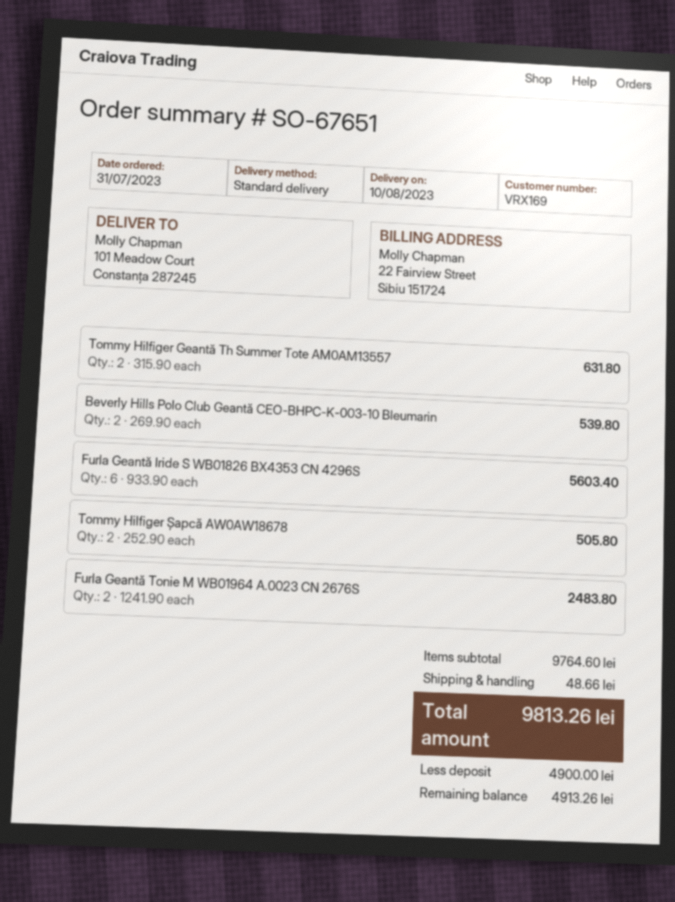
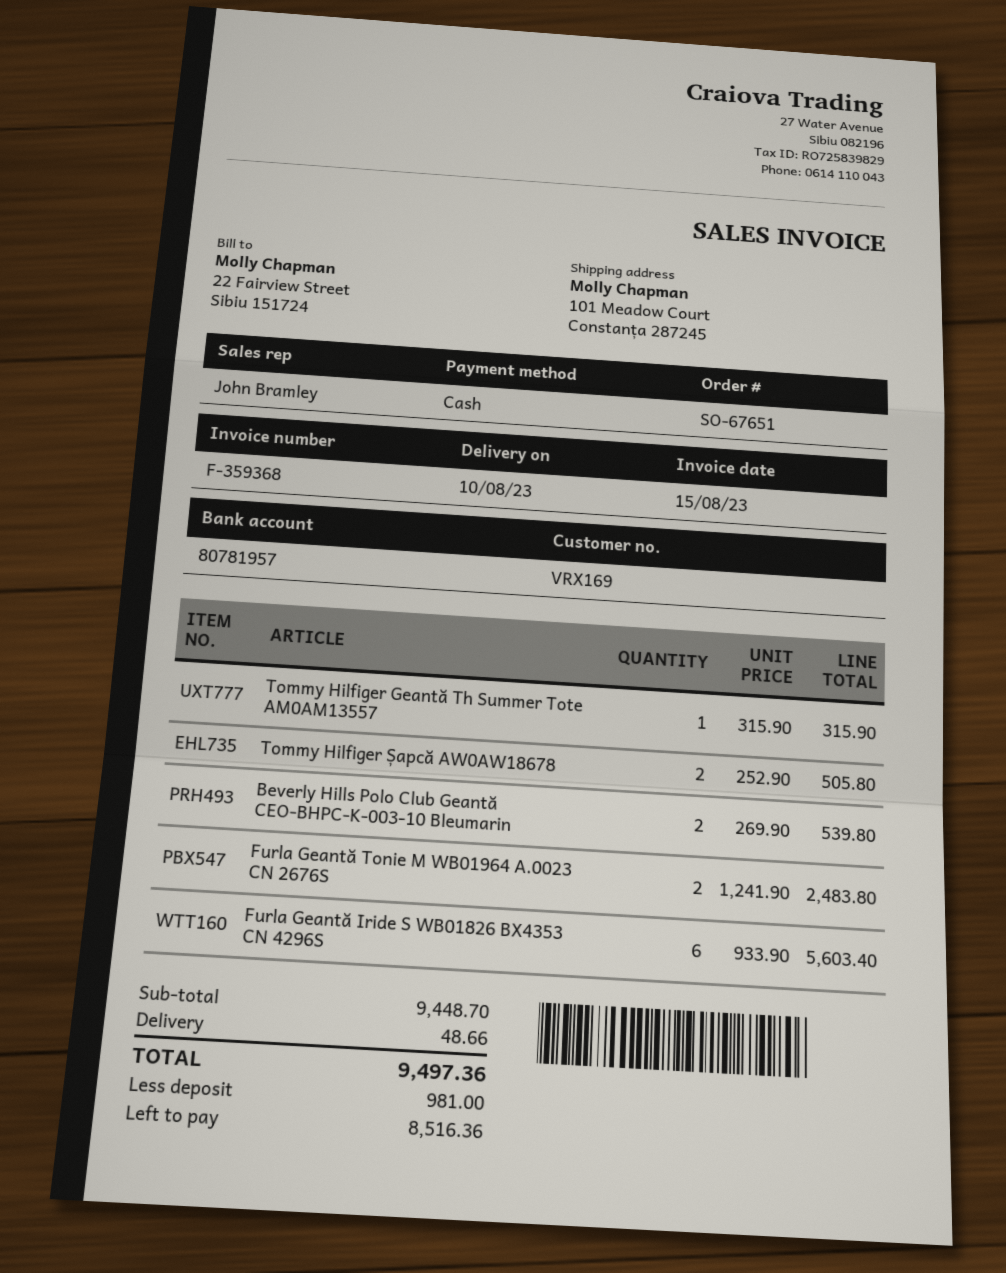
Tommy Hilfiger Geantă Th Summer Tote AM0AM13557: 2 x 315.90 = 631.80 -> 1 x 315.90 = 315.90
subtotal: 9764.60 -> 9448.70
total: 9813.26 -> 9497.36
deposit: 4900.00 -> 981.00
balance: 4913.26 -> 8516.36

